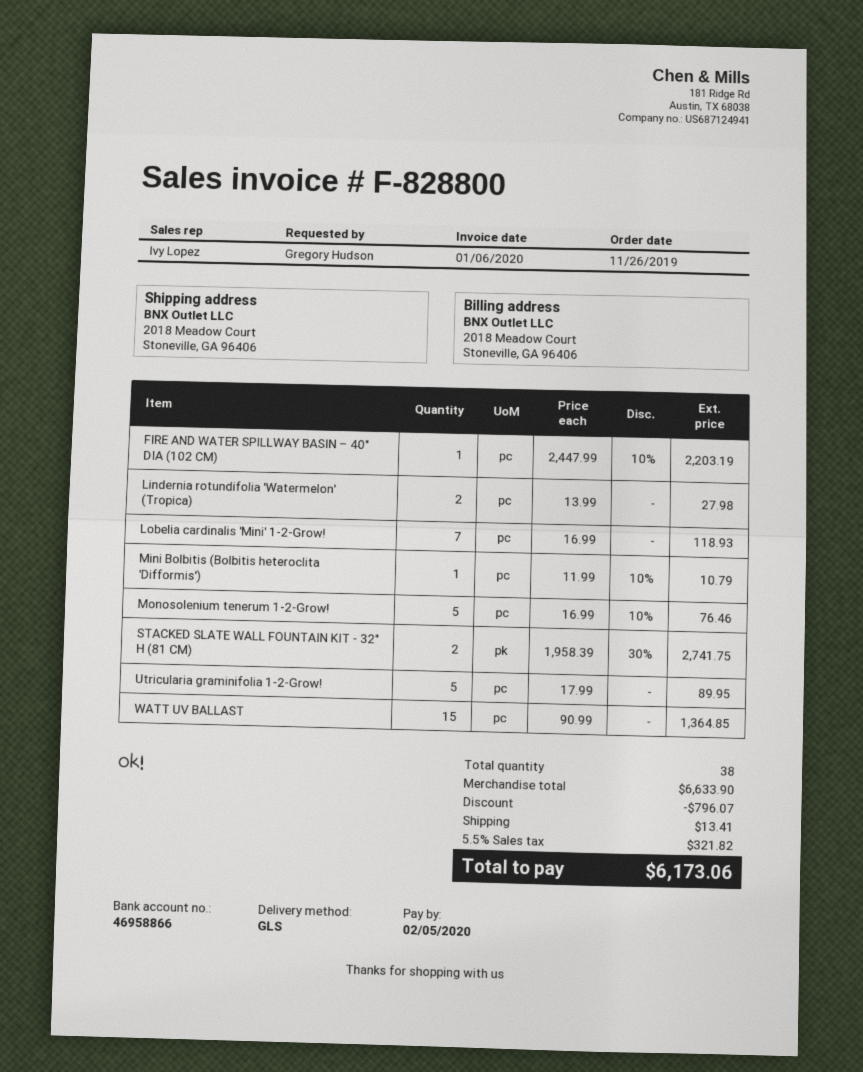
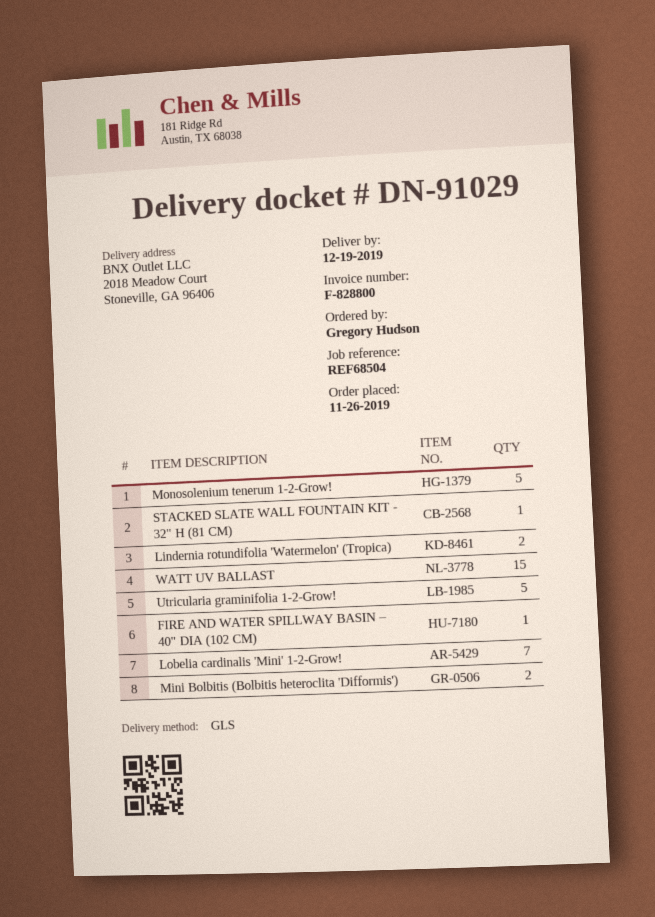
Mini Bolbitis (Bolbitis heteroclita 'Difformis'): 1 -> 2
STACKED SLATE WALL FOUNTAIN KIT - 32" H (81 CM): 2 -> 1

